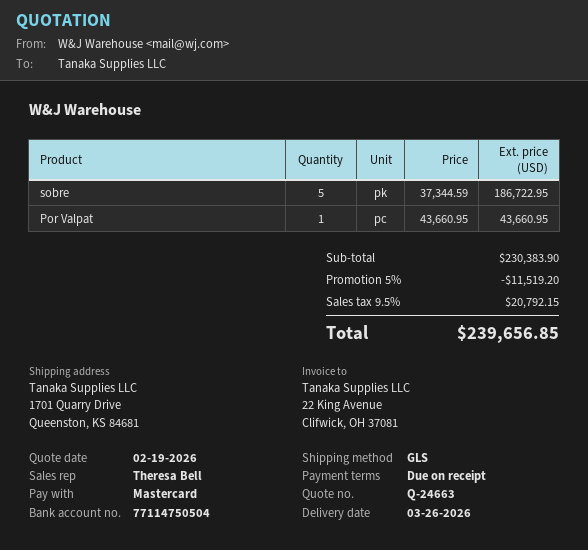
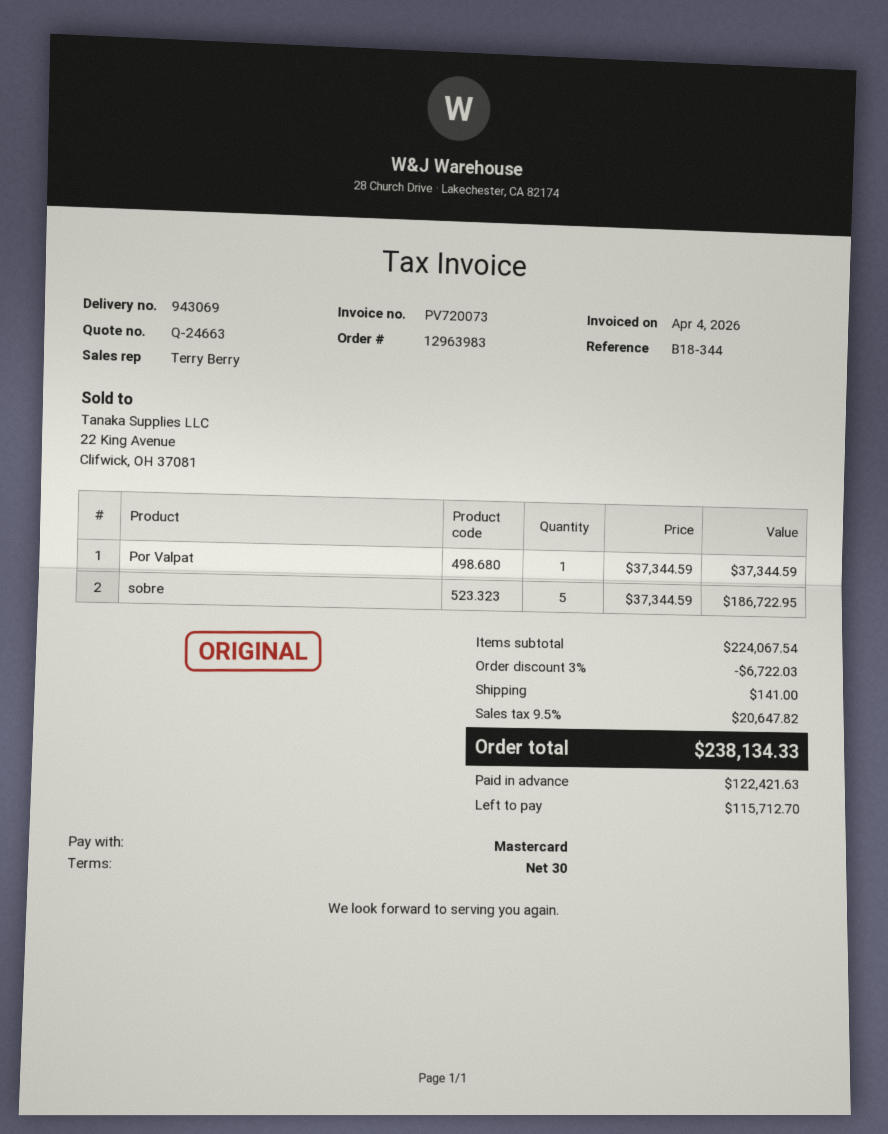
payment terms: on receipt -> 30 days
sales rep: Theresa Bell -> Terry Berry
Por Valpat: 1 x 43660.95 = 43660.95 -> 1 x 37344.59 = 37344.59
subtotal: 230383.90 -> 224067.54
discount: 5% = 11519.20 -> 3% = 6722.03
shipping: none -> 141.00
tax: 9.5% = 20792.15 -> 9.5% = 20647.82
total: 239656.85 -> 238134.33

